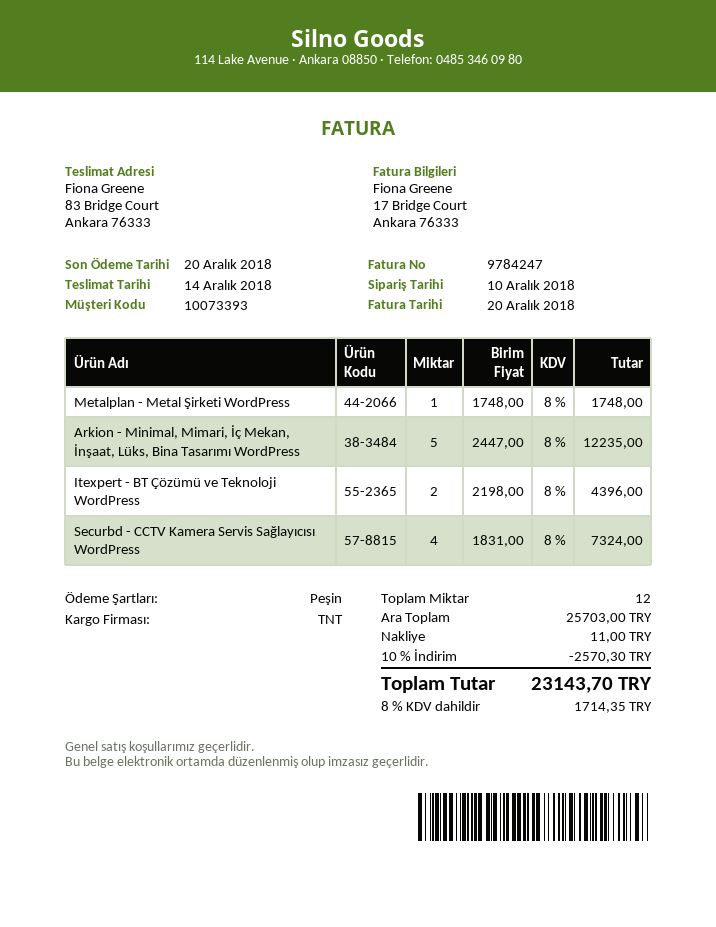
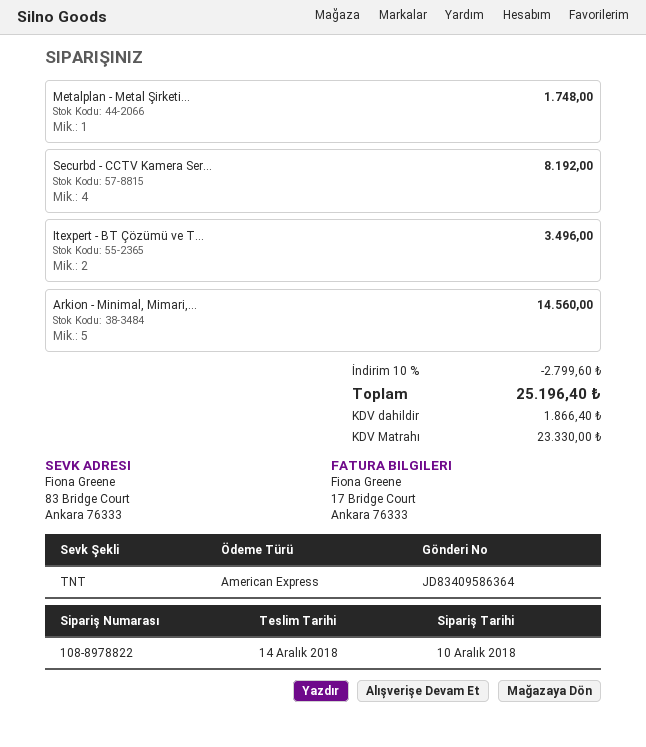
Arkion - Minimal, Mimari, İç Mekan, İnşaat, Lüks, Bina Tasarımı WordPress: 5 for 12235.00 -> 5 for 14560.00
Itexpert - BT Çözümü ve Teknoloji WordPress: 2 for 4396.00 -> 2 for 3496.00
Securbd - CCTV Kamera Servis Sağlayıcısı WordPress: 4 for 7324.00 -> 4 for 8192.00
discount: 10% = 2570.30 -> 10% = 2799.60
shipping: 11.00 -> none
tax: 1714.35 -> 1866.40
total: 23143.70 -> 25196.40

